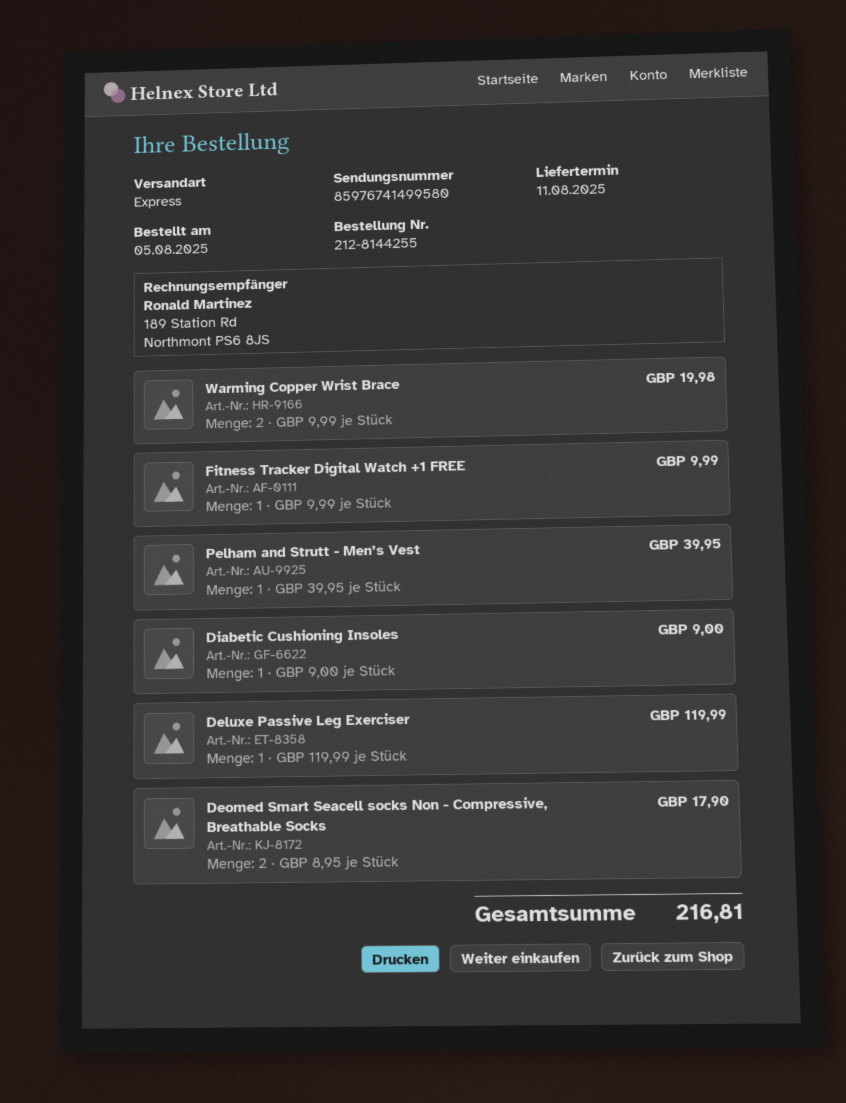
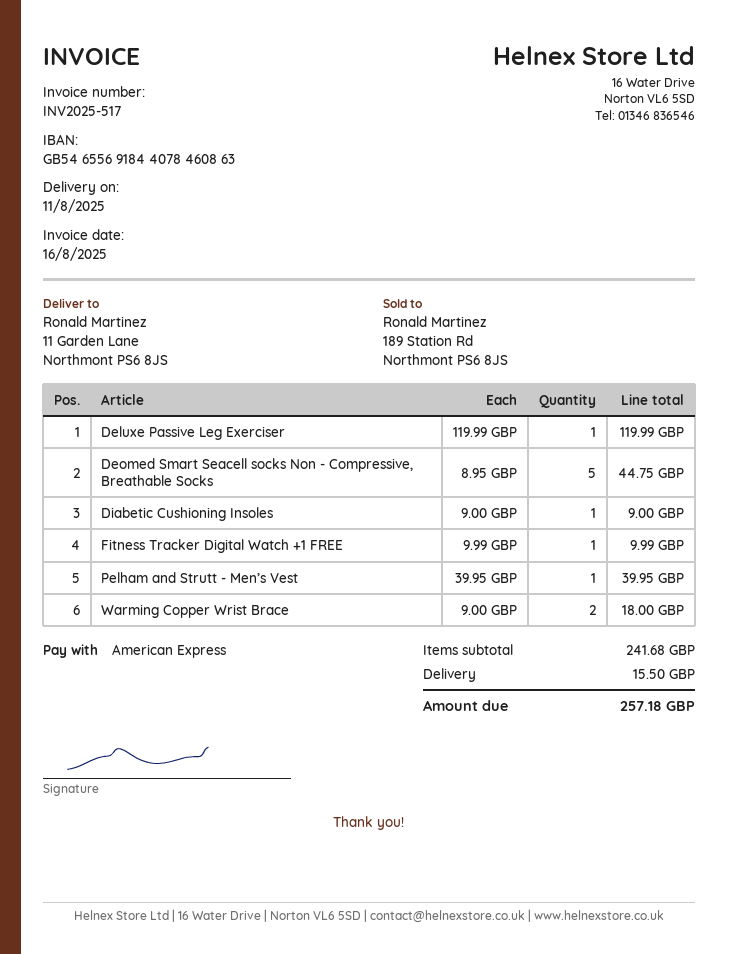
Warming Copper Wrist Brace: 2 x 9.99 = 19.98 -> 2 x 9.00 = 18.00
Deomed Smart Seacell socks Non - Compressive, Breathable Socks: 2 x 8.95 = 17.90 -> 5 x 8.95 = 44.75
shipping: none -> 15.50
total: 216.81 -> 257.18

